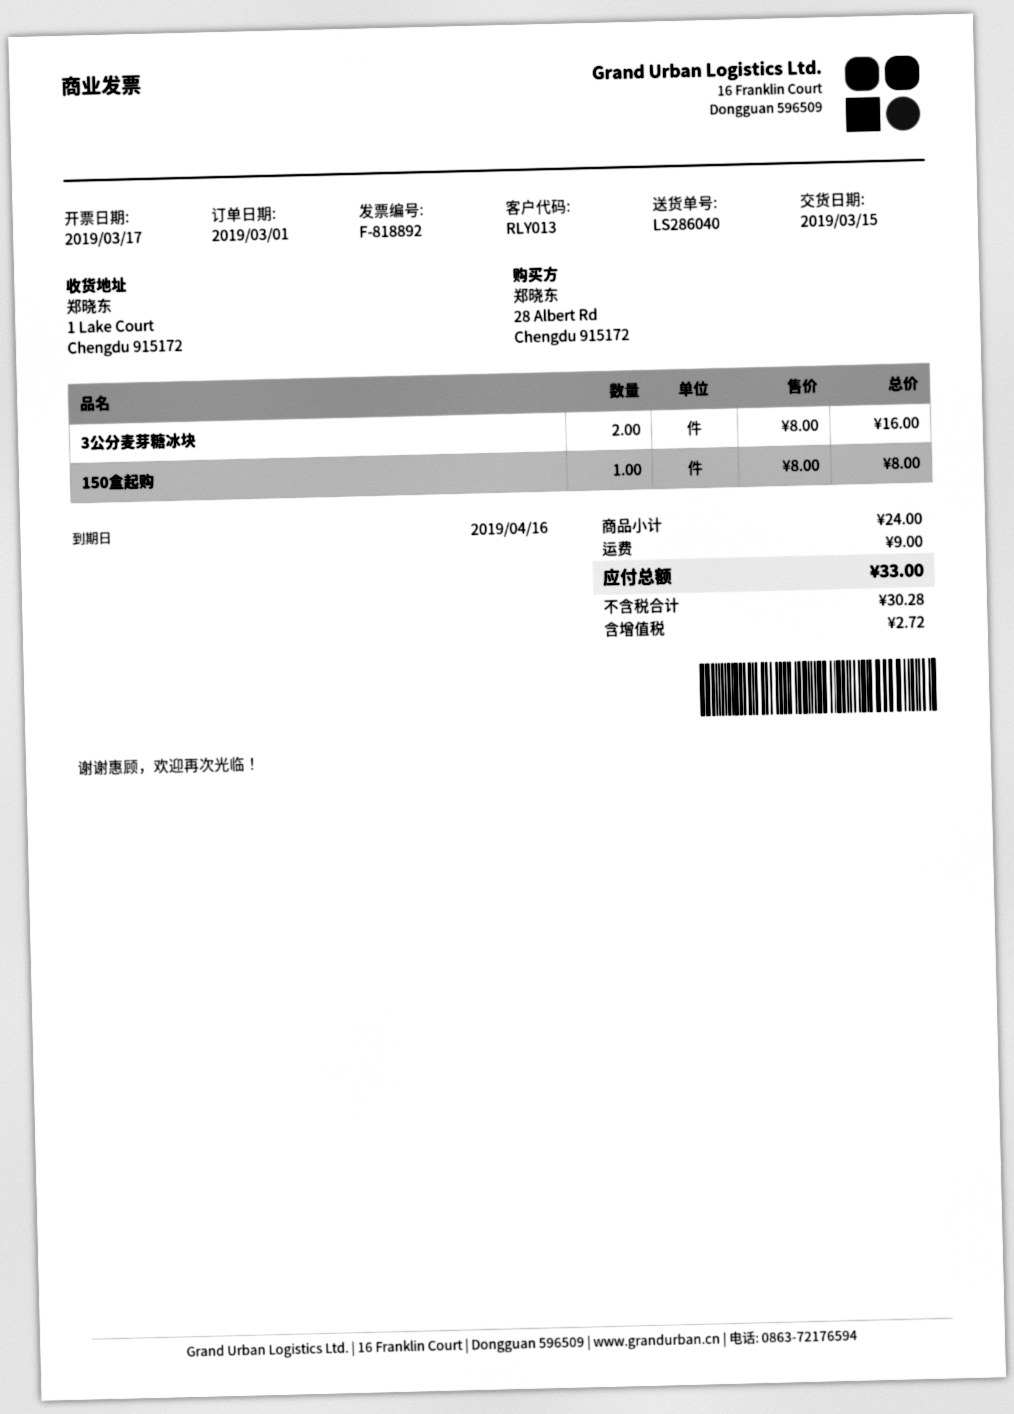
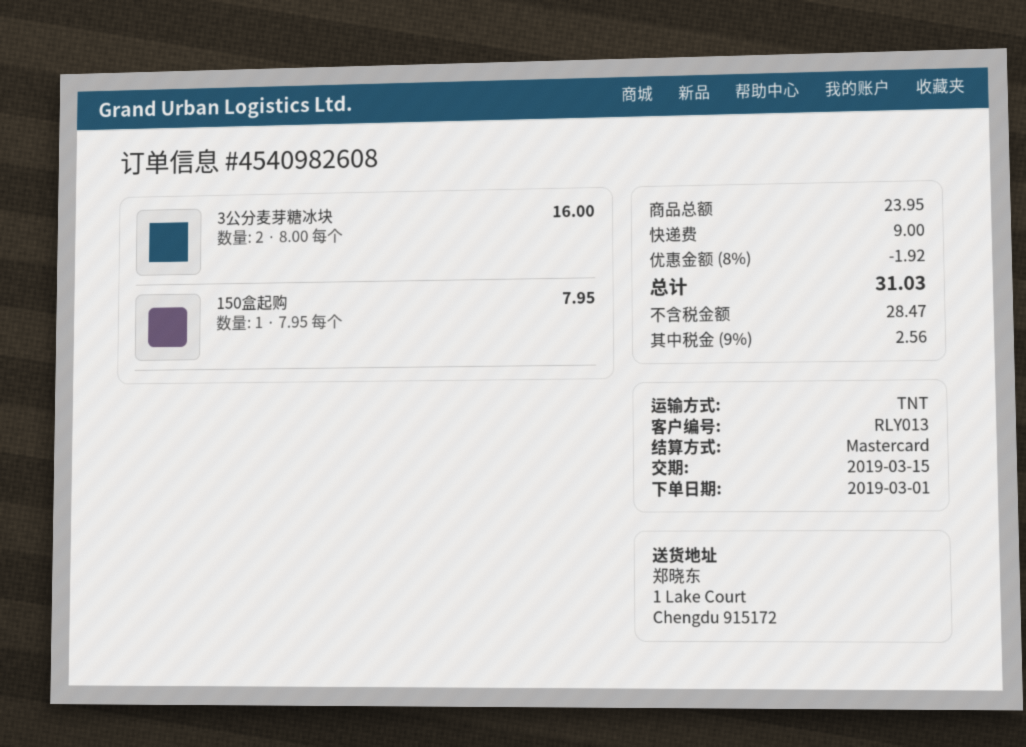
150盒起购: 1 x 8.00 = 8.00 -> 1 x 7.95 = 7.95
subtotal: 24.00 -> 23.95
discount: none -> 8% = 1.92
net: 30.28 -> 28.47
tax: 2.72 -> 2.56
total: 33.00 -> 31.03

